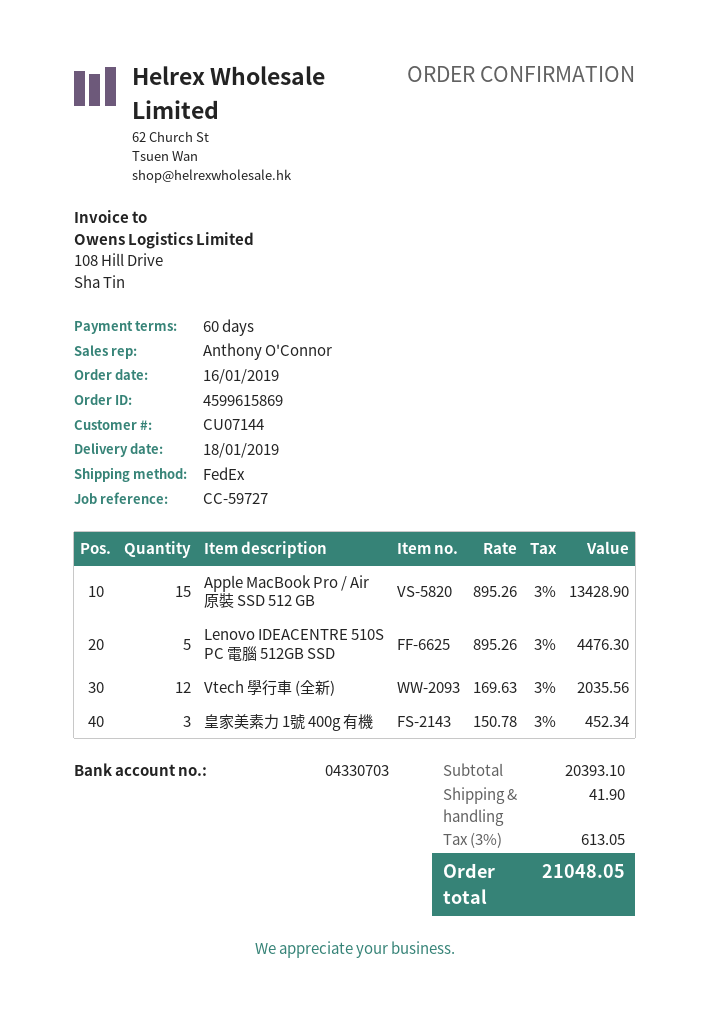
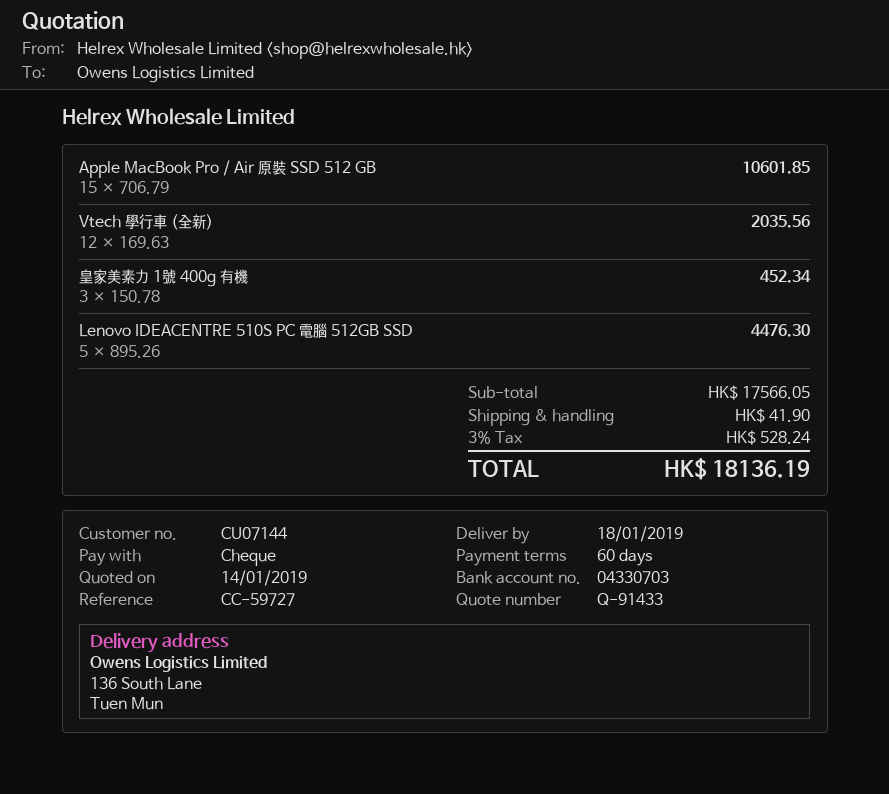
Apple MacBook Pro / Air 原裝 SSD 512 GB: 15 x 895.26 = 13428.90 -> 15 x 706.79 = 10601.85
subtotal: 20393.10 -> 17566.05
tax: 3% = 613.05 -> 3% = 528.24
total: 21048.05 -> 18136.19

